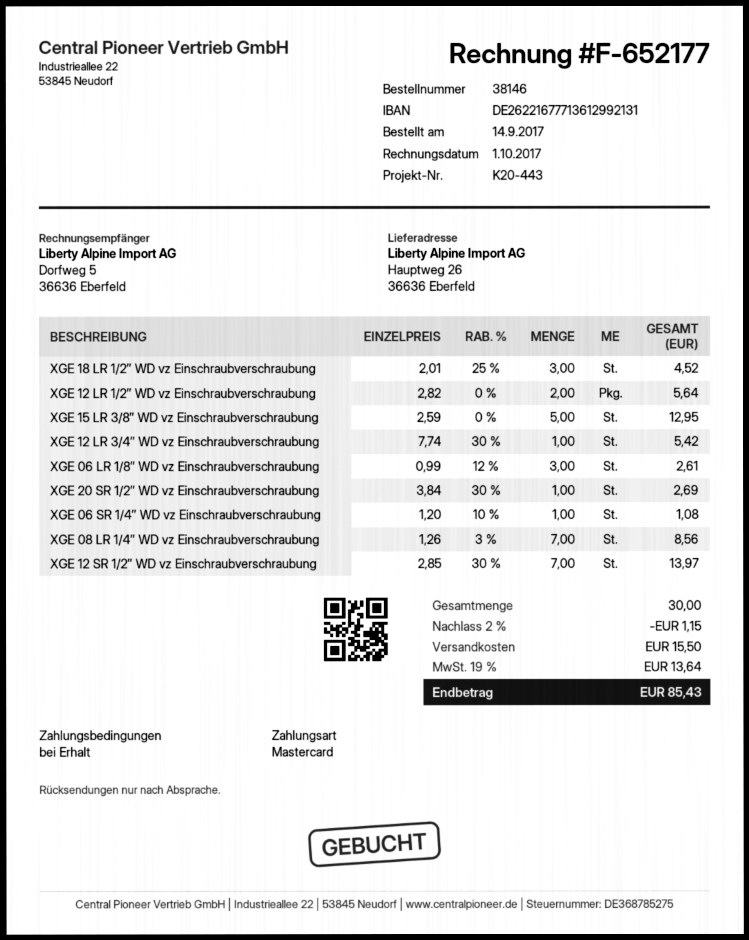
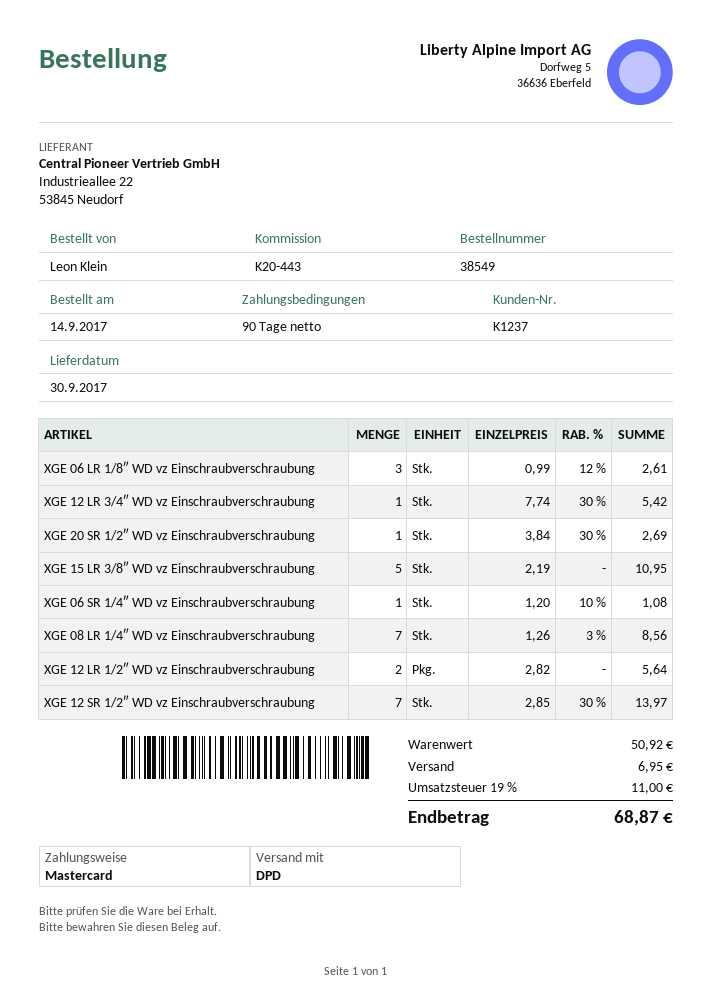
order number: 38146 -> 38549
payment terms: on receipt -> 90 days
XGE 18 LR 1/2″ WD vz Einschraubverschraubung: 3 x 2.01 - 25% = 4.52 -> none
XGE 15 LR 3/8″ WD vz Einschraubverschraubung: 5 x 2.59 = 12.95 -> 5 x 2.19 = 10.95
discount: 2% = 1.15 -> none
shipping: 15.50 -> 6.95
tax: 19% = 13.64 -> 19% = 11.00
total: 85.43 -> 68.87

